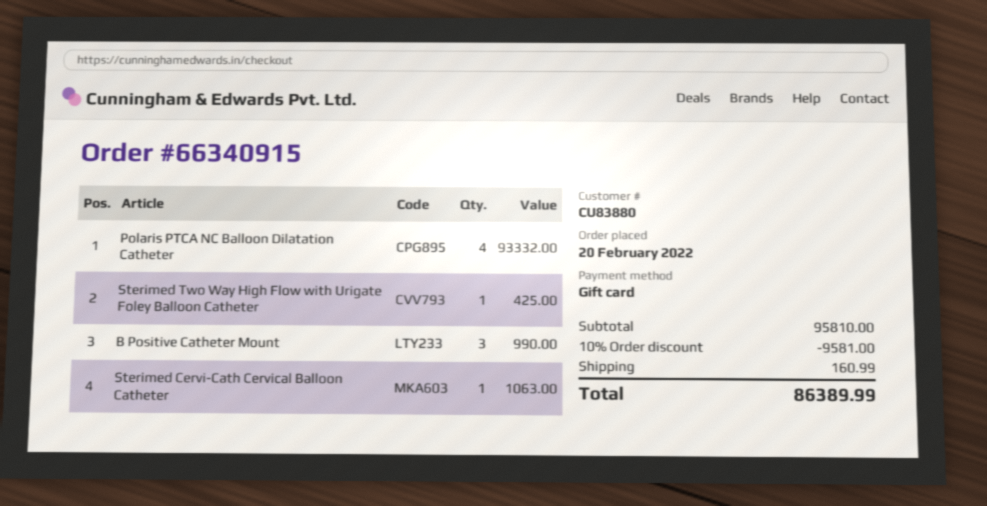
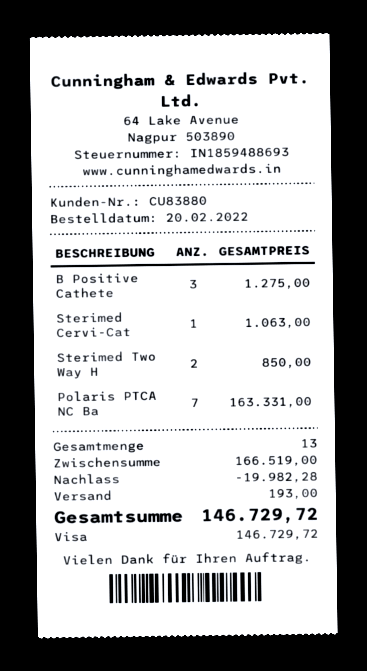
payment method: gift card -> Visa
Polaris PTCA NC Balloon Dilatation Catheter: 4 for 93332.00 -> 7 for 163331.00
Sterimed Two Way High Flow with Urigate Foley Balloon Catheter: 1 for 425.00 -> 2 for 850.00
B Positive Catheter Mount: 3 for 990.00 -> 3 for 1275.00
subtotal: 95810.00 -> 166519.00
discount: 9581.00 -> 19982.28
shipping: 160.99 -> 193.00
total: 86389.99 -> 146729.72

